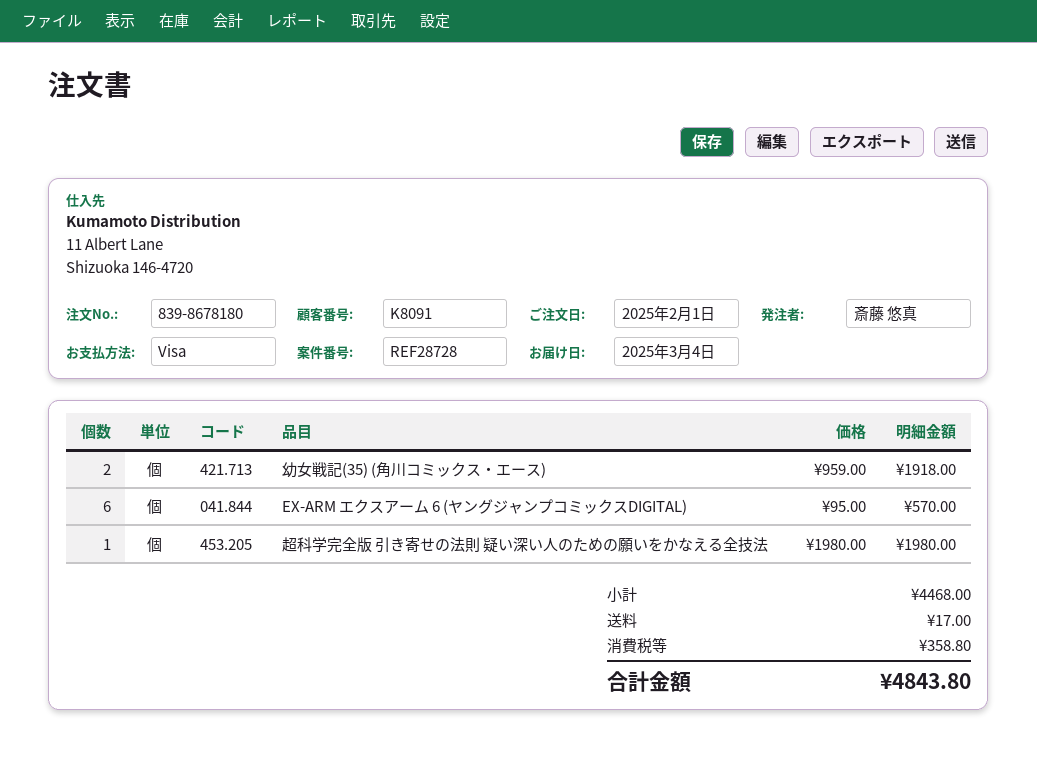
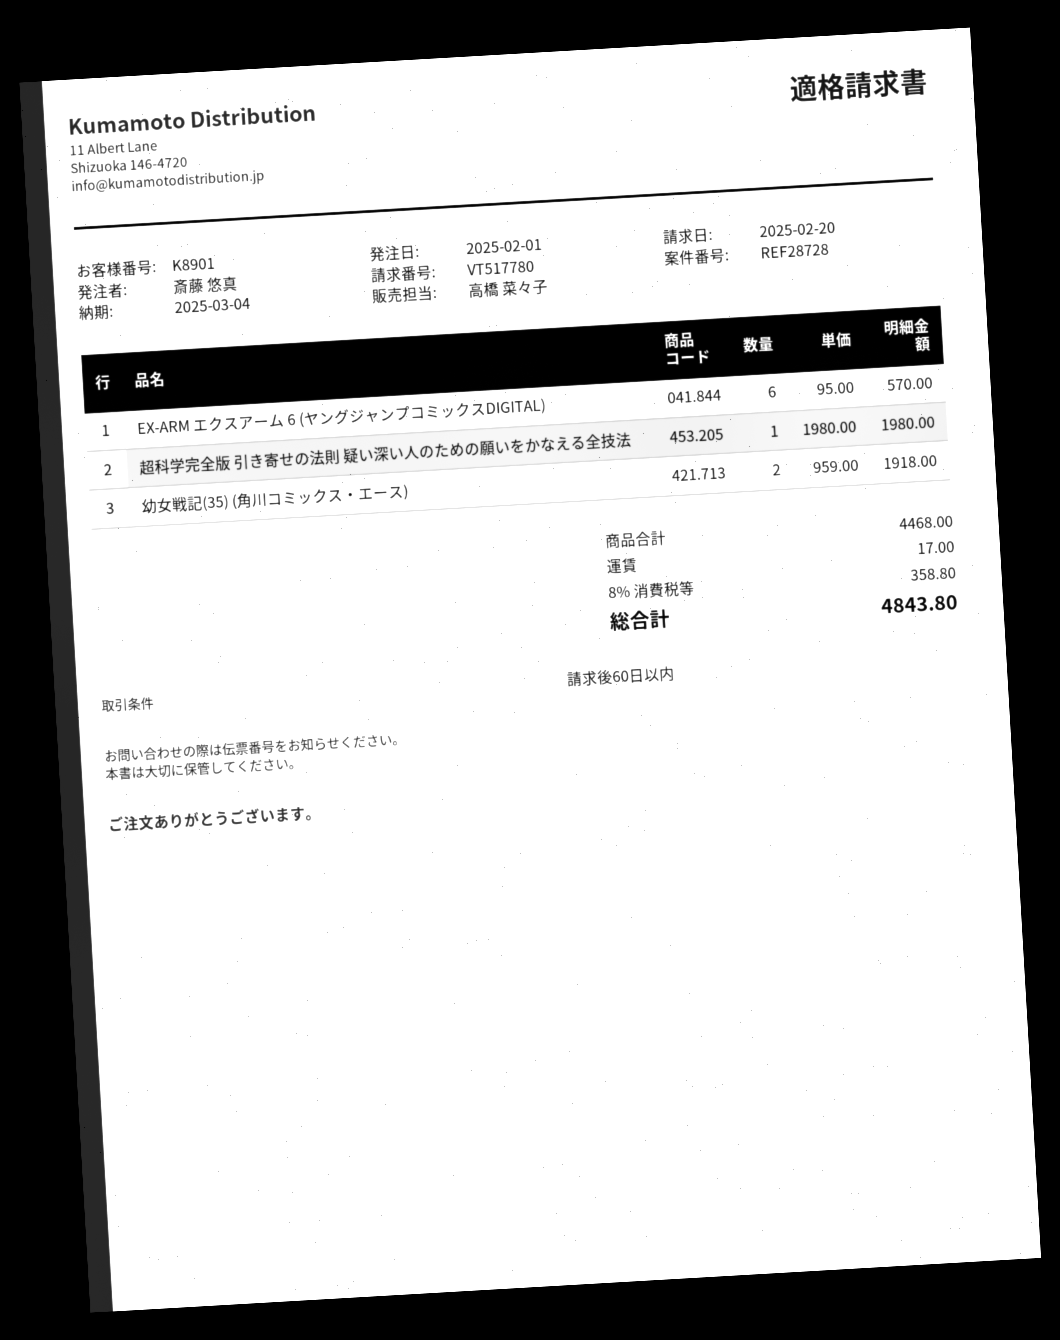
customer number: K8091 -> K8901

